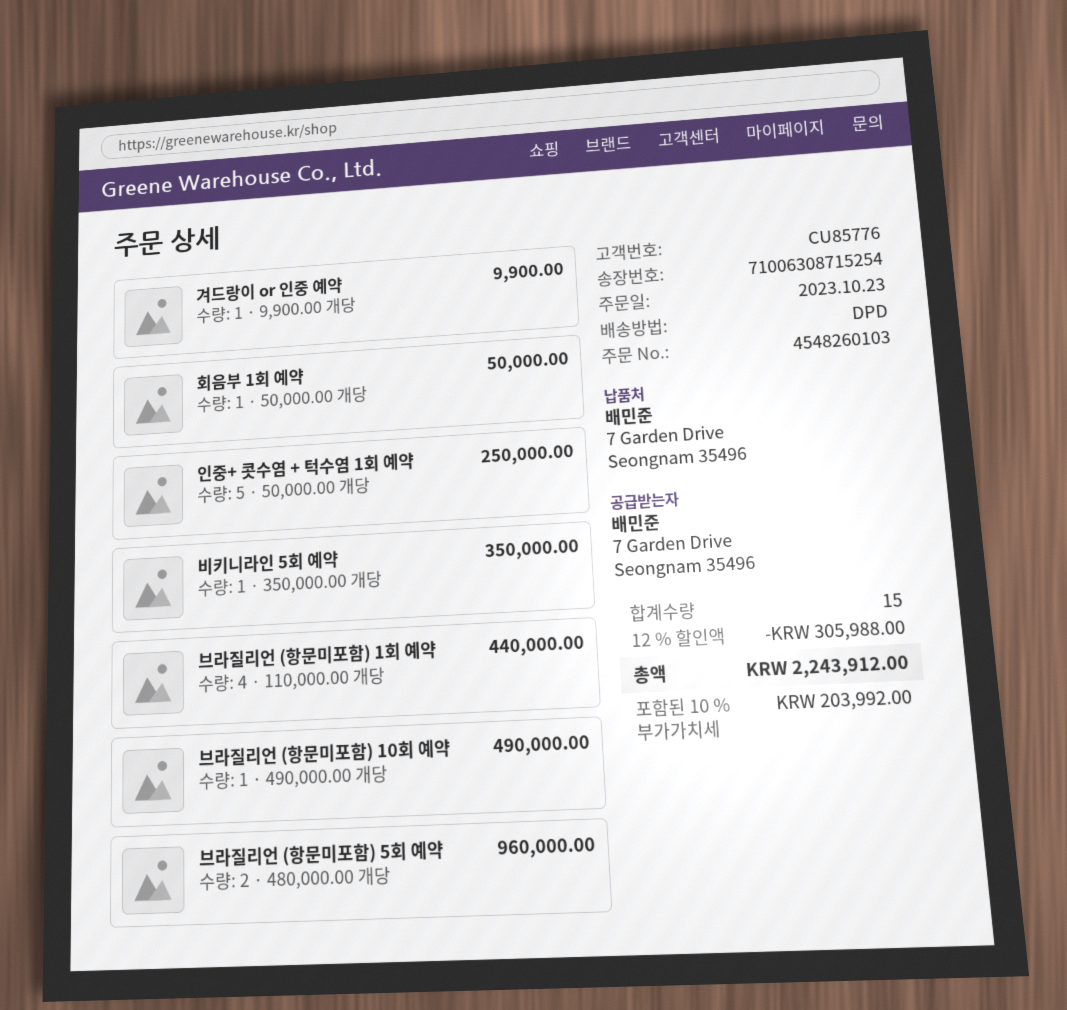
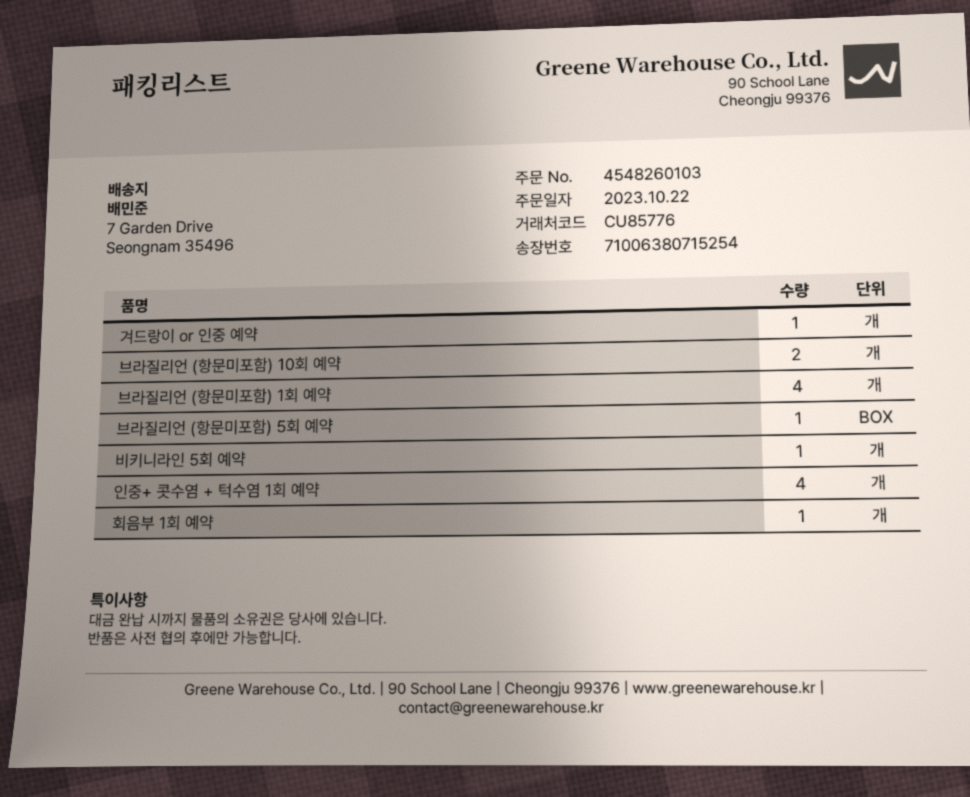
order date: 2023-10-23 -> 2023-10-22
tracking number: 71006308715254 -> 71006380715254
인중+ 콧수염 + 턱수염 1회 예약: 5 -> 4
브라질리언 (항문미포함) 10회 예약: 1 -> 2
브라질리언 (항문미포함) 5회 예약: 2 -> 1

